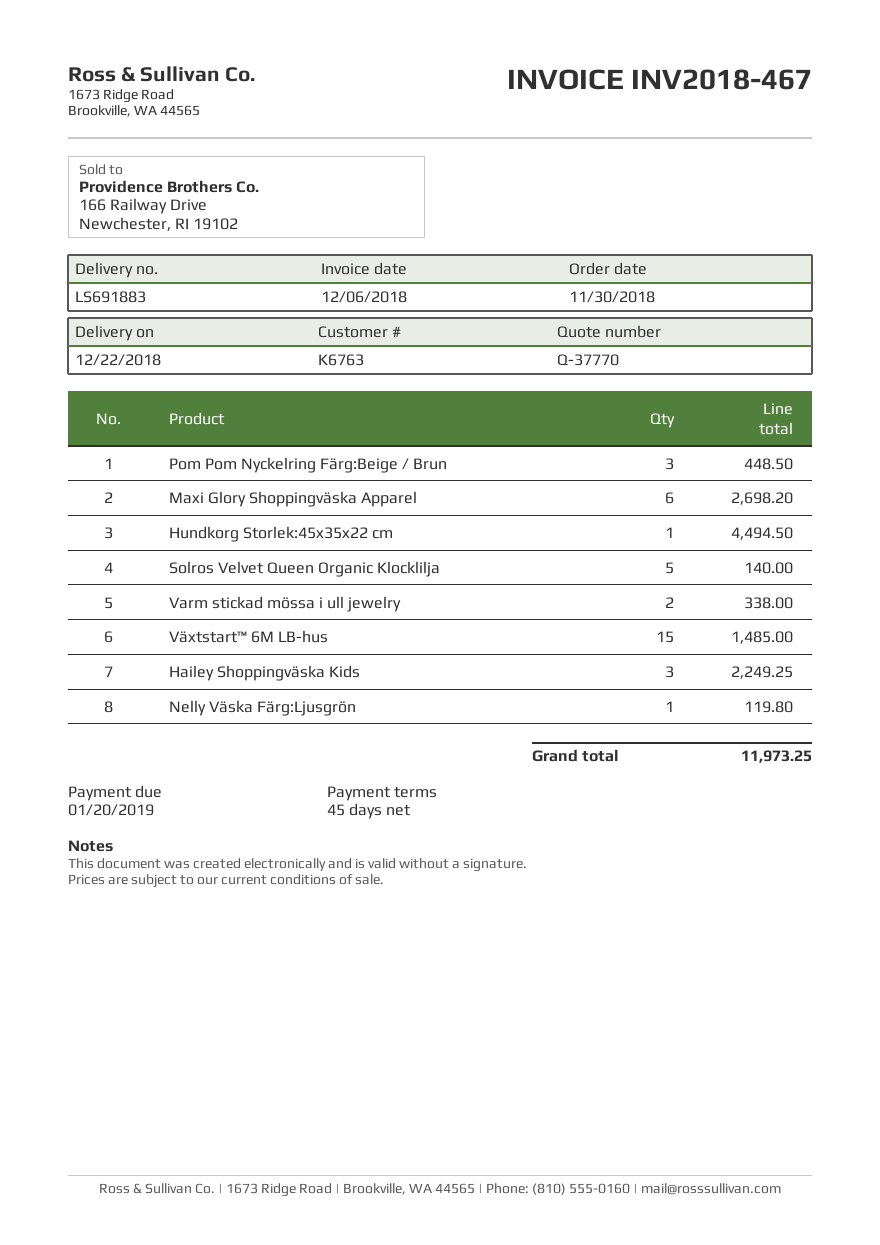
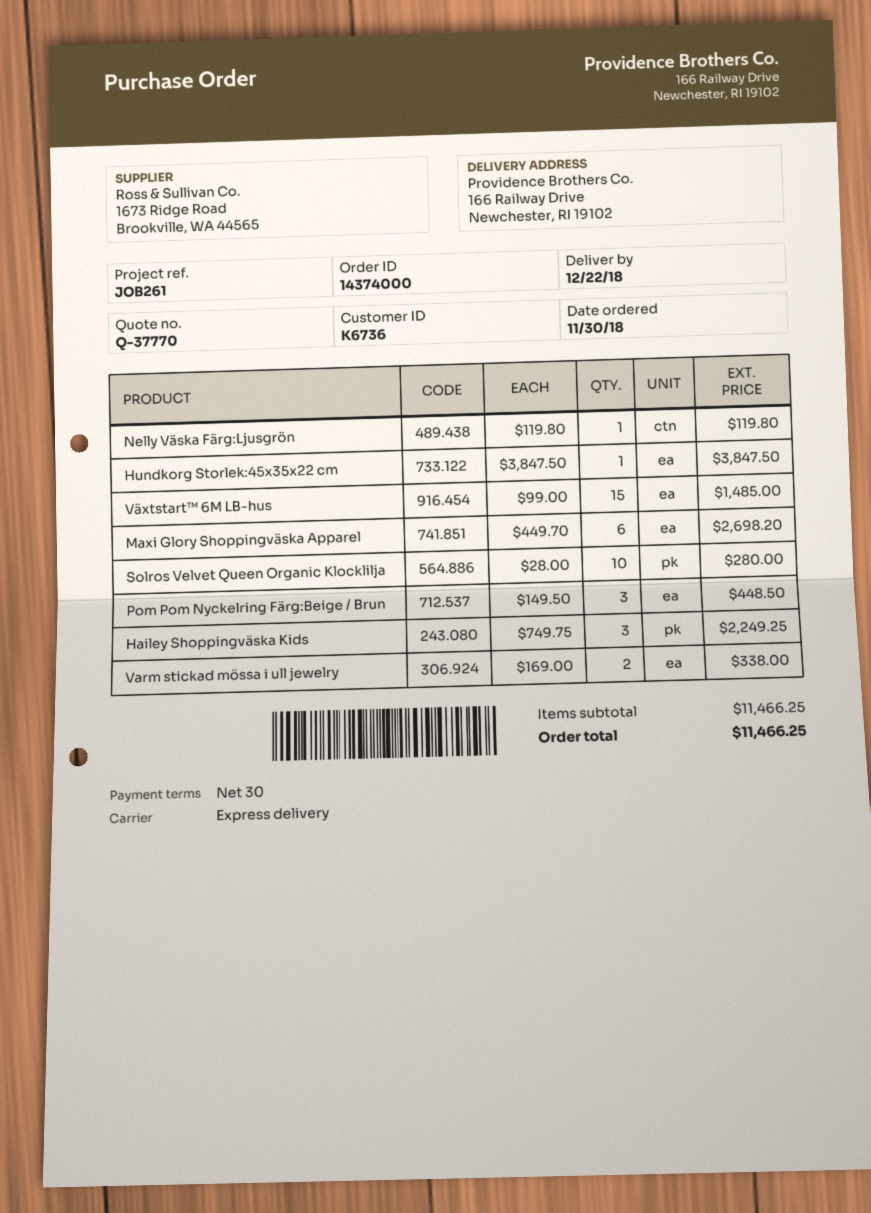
payment terms: 45 days -> 30 days
customer number: K6763 -> K6736
Hundkorg Storlek:45x35x22 cm: 1 for 4494.50 -> 1 for 3847.50
Solros Velvet Queen Organic Klocklilja: 5 for 140.00 -> 10 for 280.00
total: 11973.25 -> 11466.25

